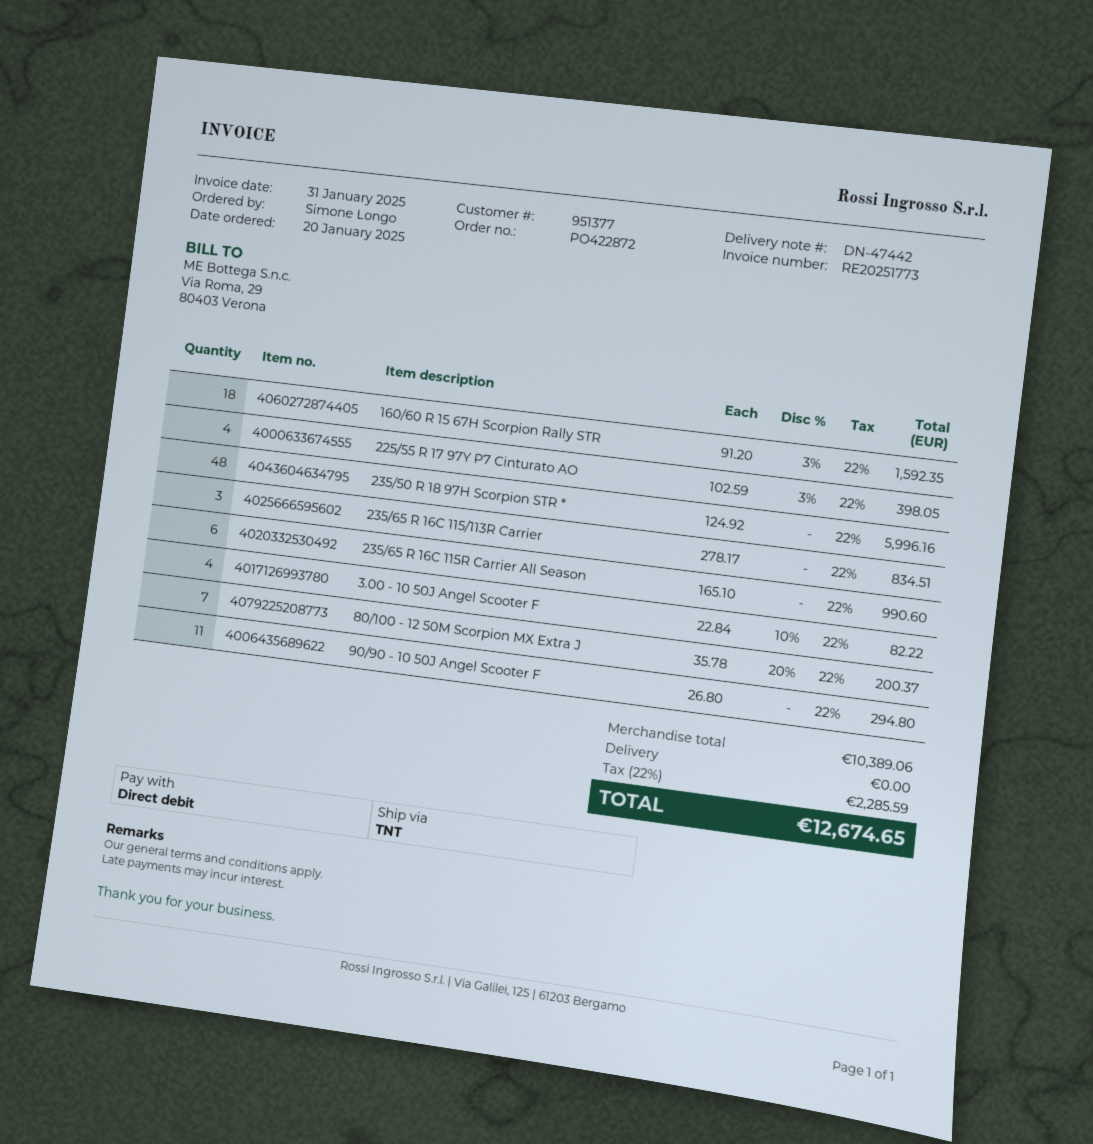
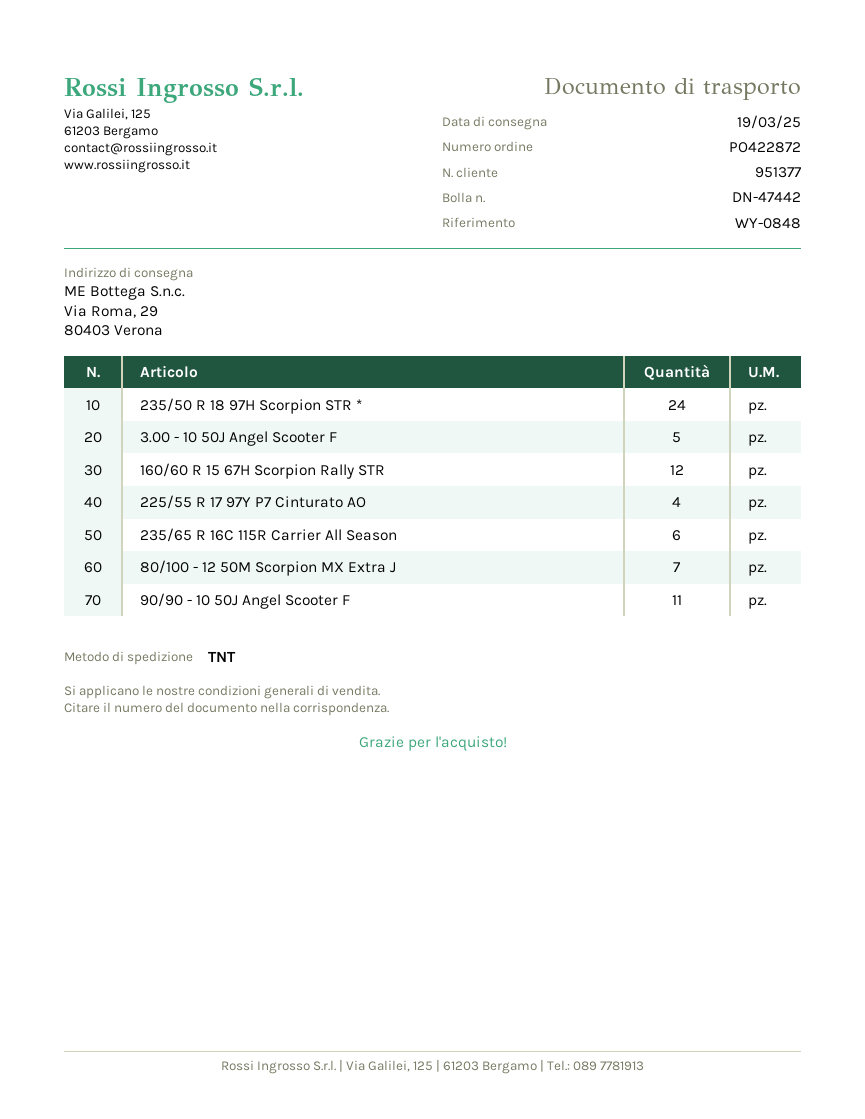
160/60 R 15 67H Scorpion Rally STR: 18 -> 12
235/50 R 18 97H Scorpion STR *: 48 -> 24
235/65 R 16C 115/113R Carrier: 3 -> none
3.00 - 10 50J Angel Scooter F: 4 -> 5

